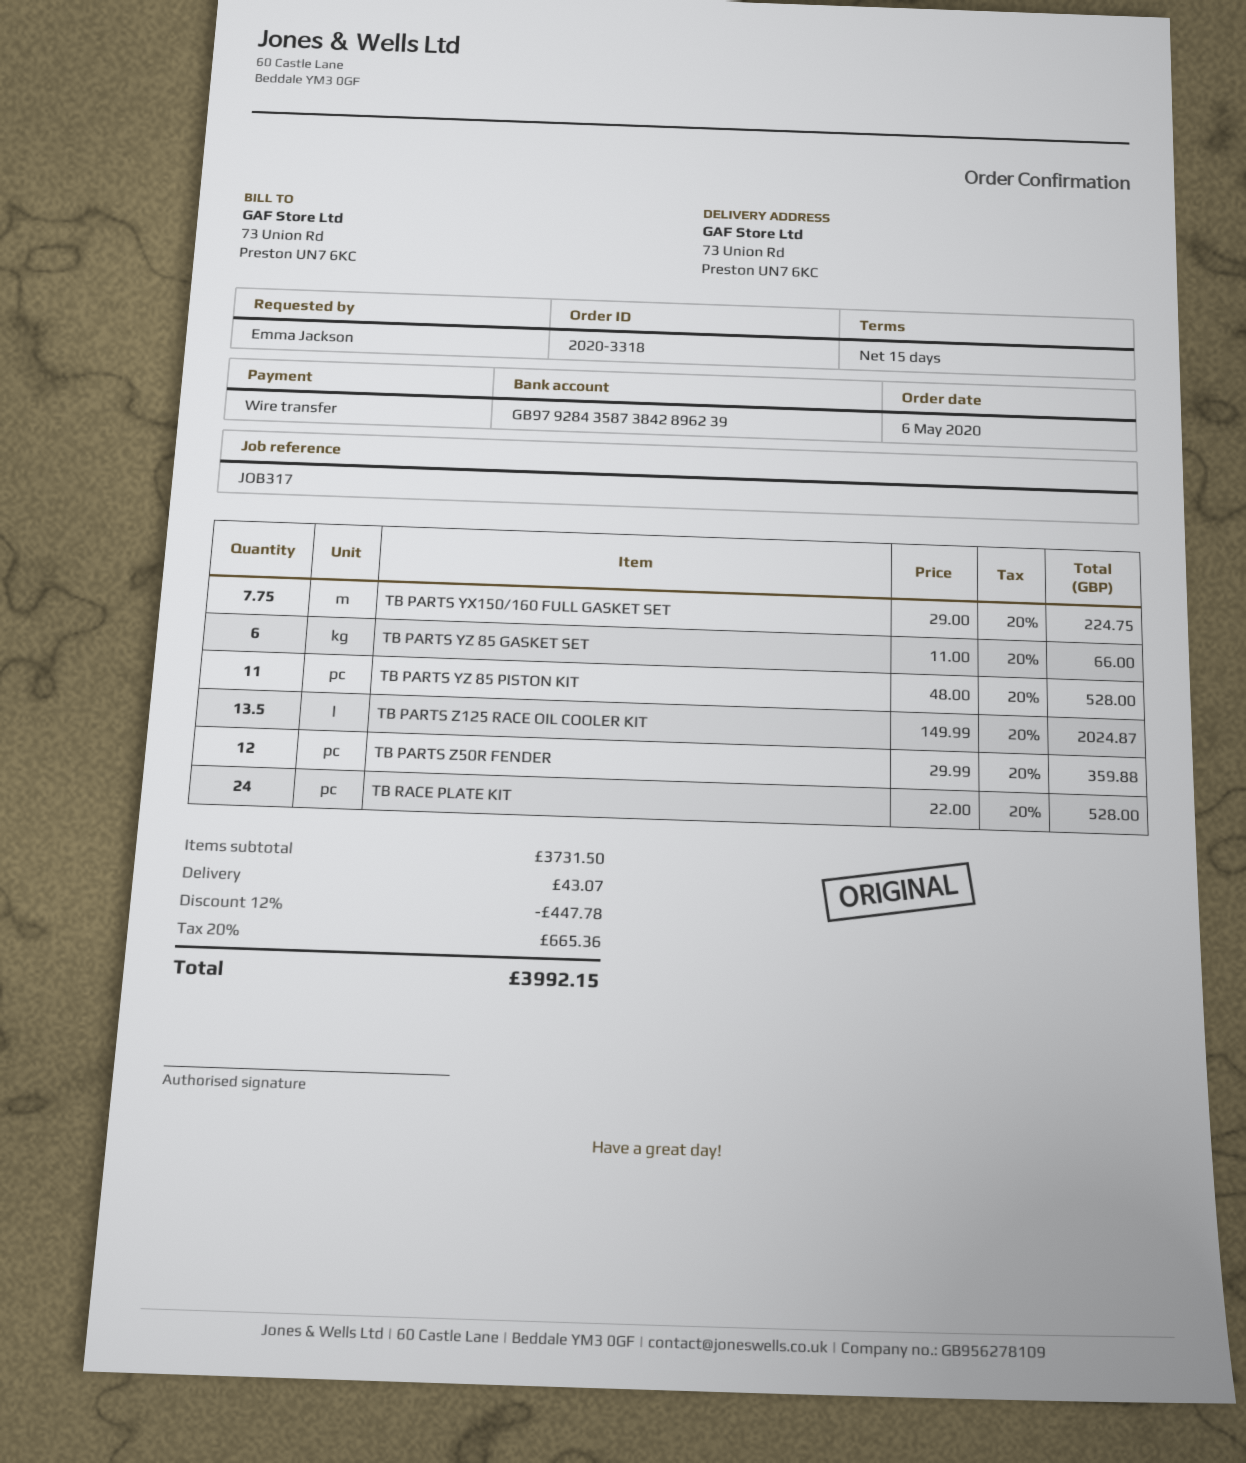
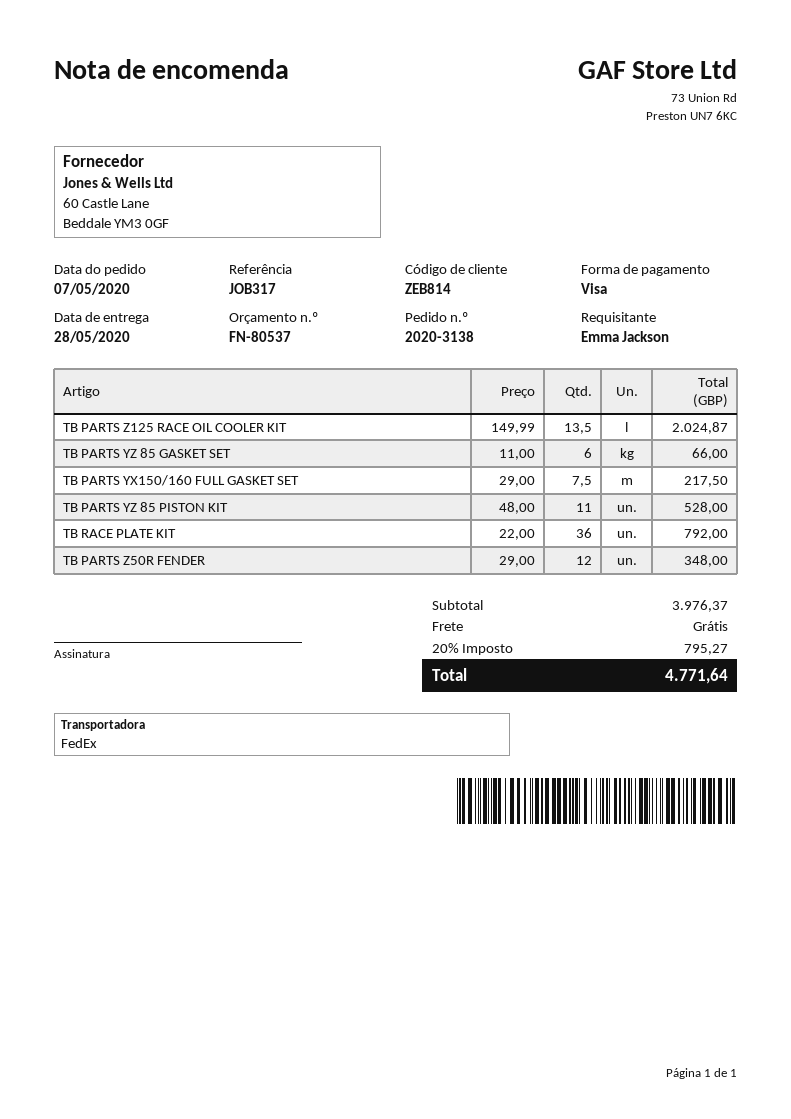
order number: 2020-3318 -> 2020-3138
order date: 2020-05-06 -> 2020-05-07
payment method: bank transfer -> Visa
TB PARTS YX150/160 FULL GASKET SET: 7.75 x 29.00 = 224.75 -> 7.5 x 29.00 = 217.50
TB PARTS Z50R FENDER: 12 x 29.99 = 359.88 -> 12 x 29.00 = 348.00
TB RACE PLATE KIT: 24 x 22.00 = 528.00 -> 36 x 22.00 = 792.00
subtotal: 3731.50 -> 3976.37
discount: 12% = 447.78 -> none
shipping: 43.07 -> 0.00
tax: 20% = 665.36 -> 20% = 795.27
total: 3992.15 -> 4771.64

